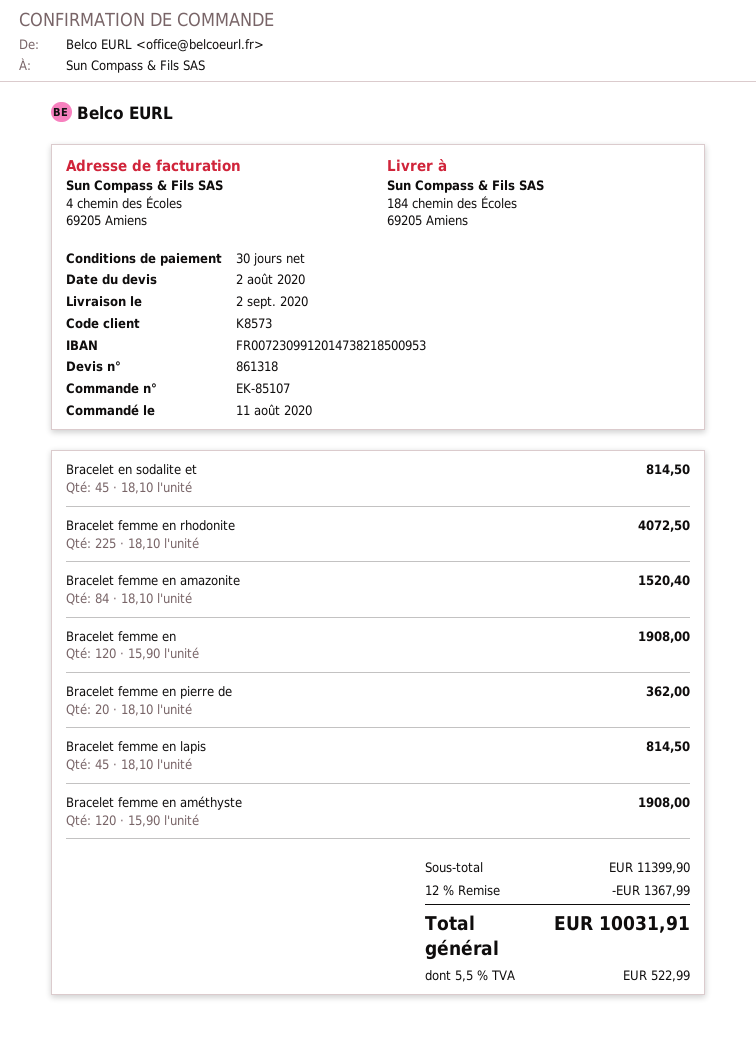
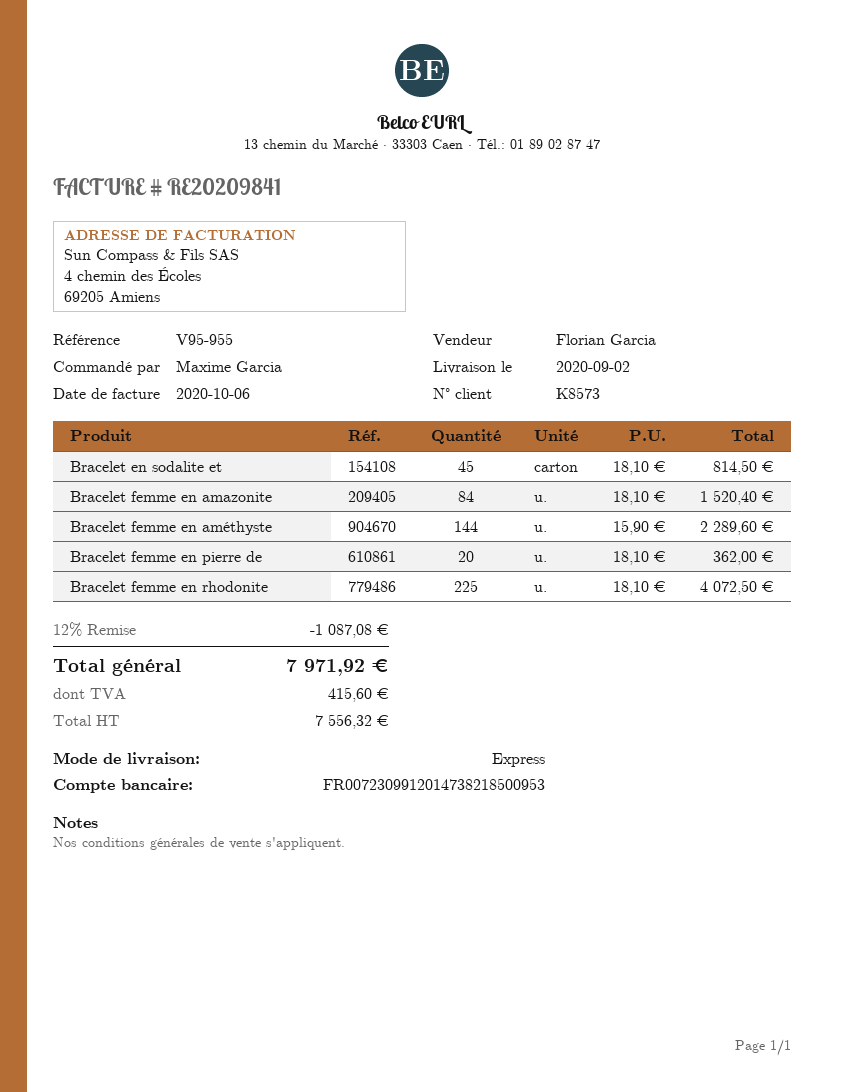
Bracelet femme en: 120 x 15.90 = 1908.00 -> none
Bracelet femme en lapis: 45 x 18.10 = 814.50 -> none
Bracelet femme en améthyste: 120 x 15.90 = 1908.00 -> 144 x 15.90 = 2289.60
discount: 12% = 1367.99 -> 12% = 1087.08
tax: 522.99 -> 415.60
total: 10031.91 -> 7971.92

